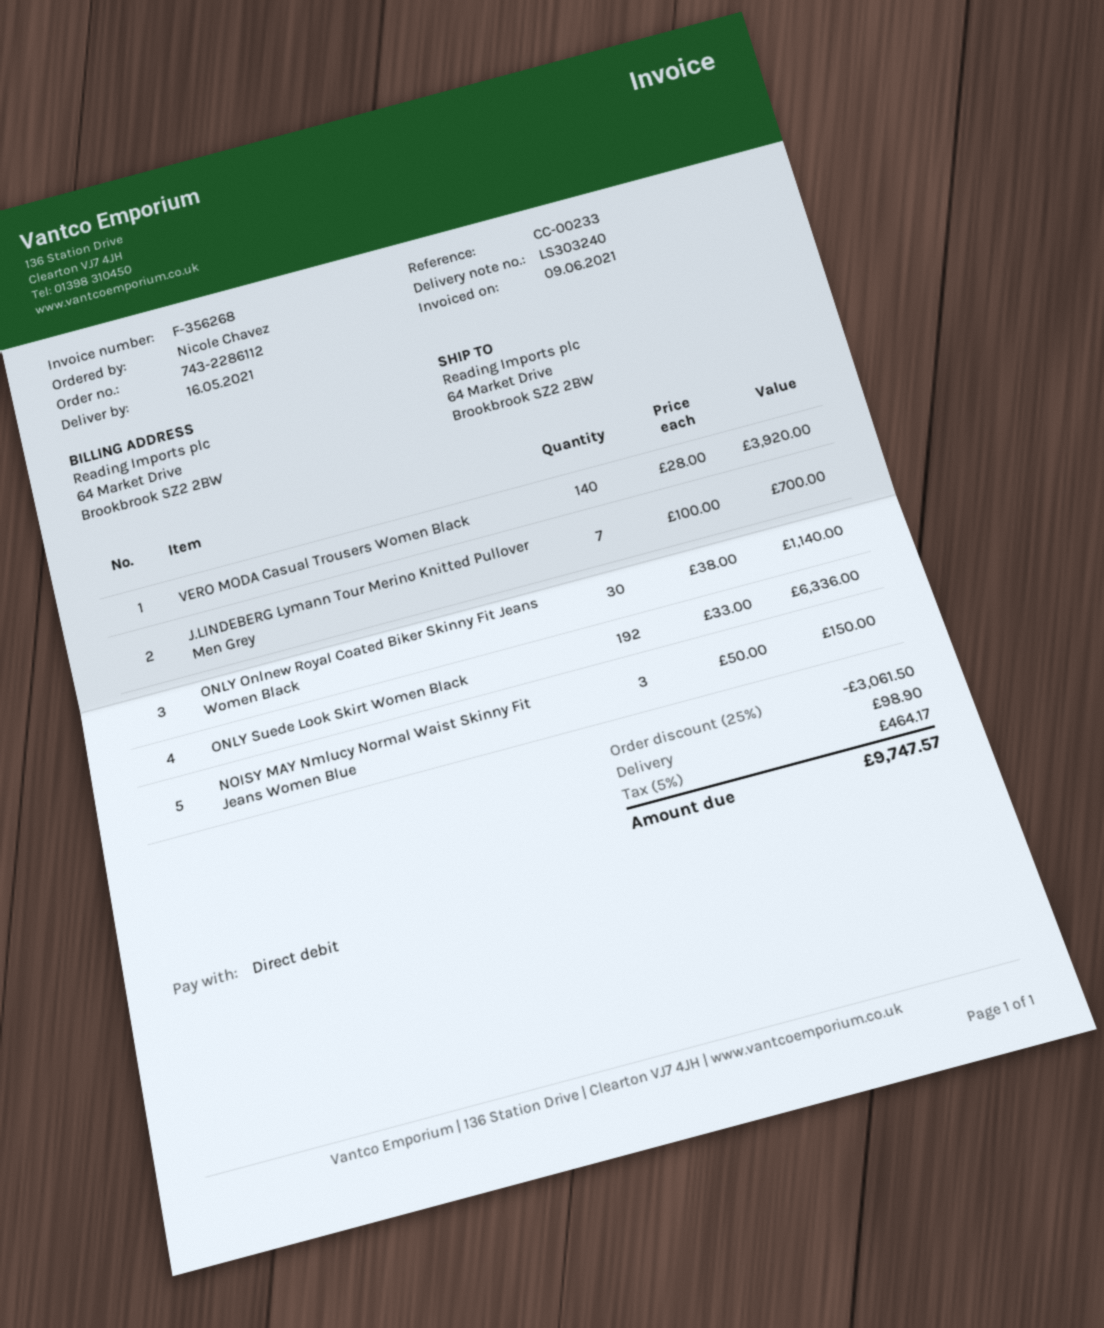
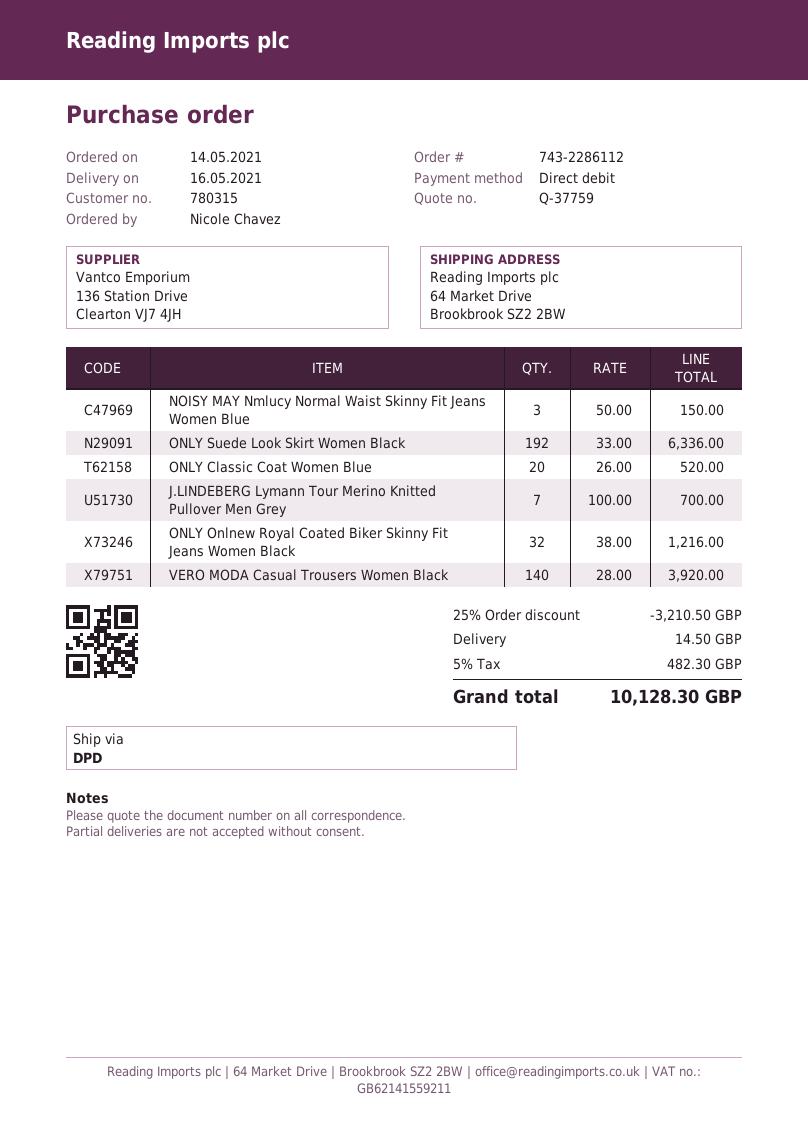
ONLY Onlnew Royal Coated Biker Skinny Fit Jeans Women Black: 30 x 38.00 = 1140.00 -> 32 x 38.00 = 1216.00
ONLY Classic Coat Women Blue: none -> 20 x 26.00 = 520.00
discount: 25% = 3061.50 -> 25% = 3210.50
shipping: 98.90 -> 14.50
tax: 5% = 464.17 -> 5% = 482.30
total: 9747.57 -> 10128.30

